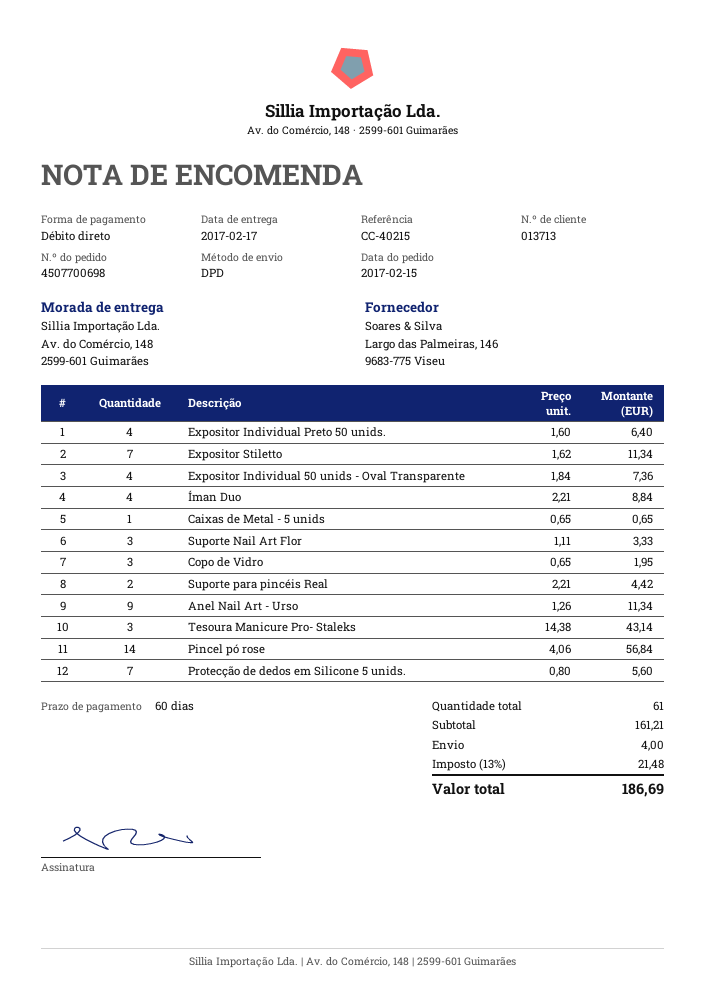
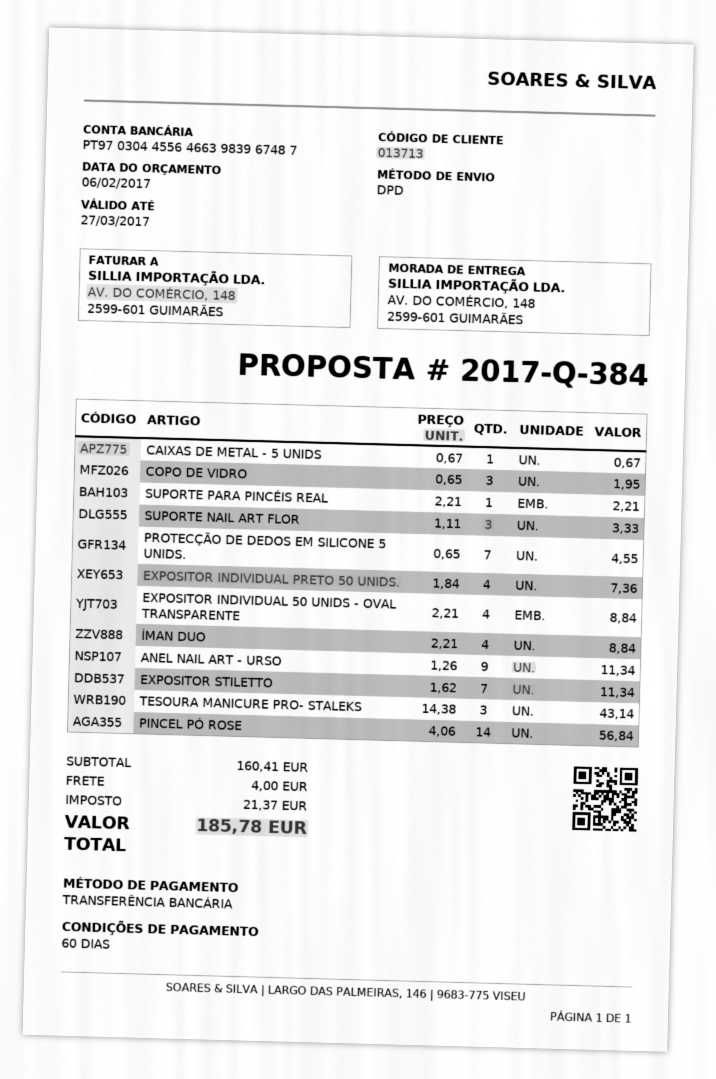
payment method: direct debit -> bank transfer
Expositor Individual Preto 50 unids.: 4 x 1.60 = 6.40 -> 4 x 1.84 = 7.36
Expositor Individual 50 unids - Oval Transparente: 4 x 1.84 = 7.36 -> 4 x 2.21 = 8.84
Caixas de Metal - 5 unids: 1 x 0.65 = 0.65 -> 1 x 0.67 = 0.67
Suporte para pincéis Real: 2 x 2.21 = 4.42 -> 1 x 2.21 = 2.21
Protecção de dedos em Silicone 5 unids.: 7 x 0.80 = 5.60 -> 7 x 0.65 = 4.55
subtotal: 161.21 -> 160.41
tax: 21.48 -> 21.37
total: 186.69 -> 185.78

